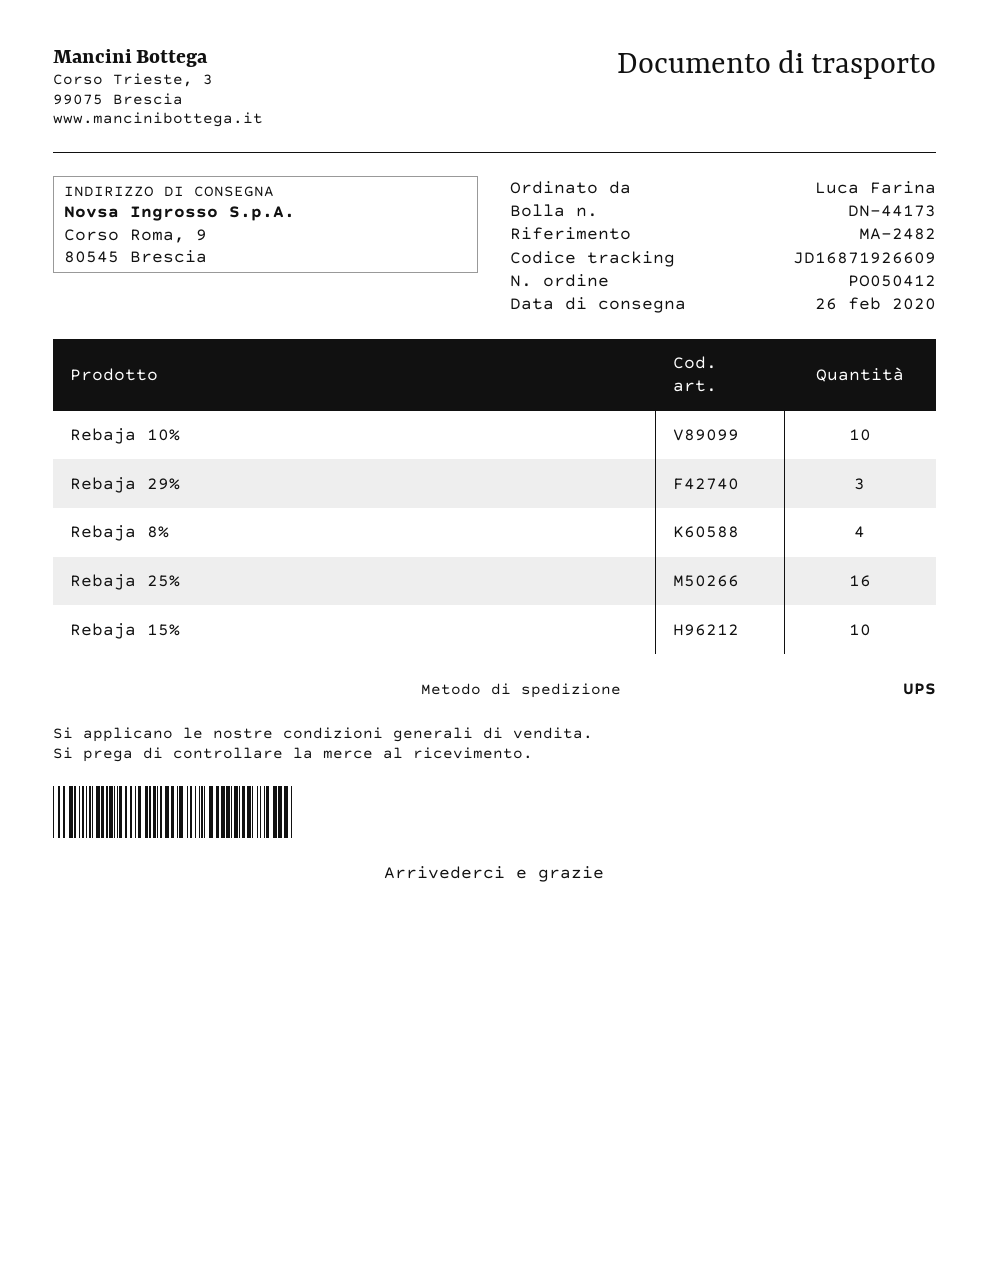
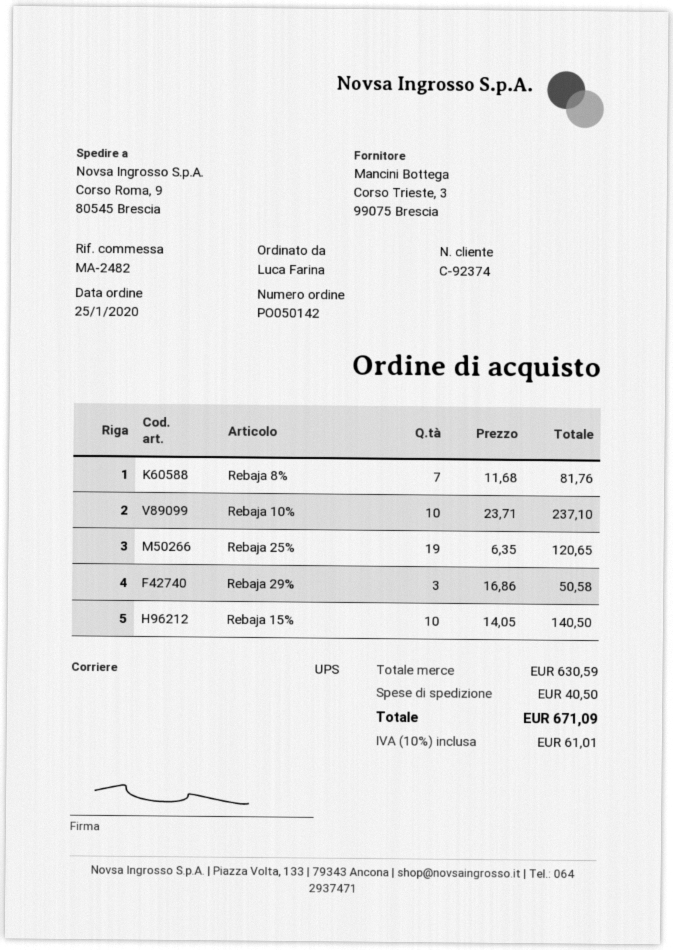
order number: PO050412 -> PO050142
Rebaja 8%: 4 -> 7
Rebaja 25%: 16 -> 19

